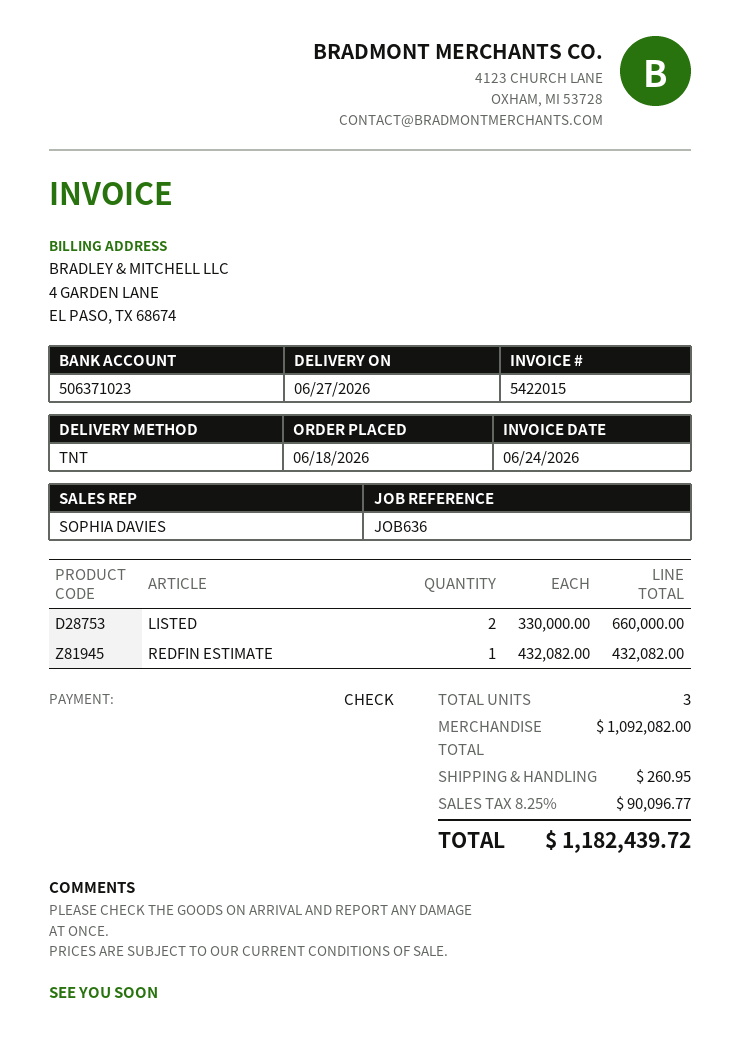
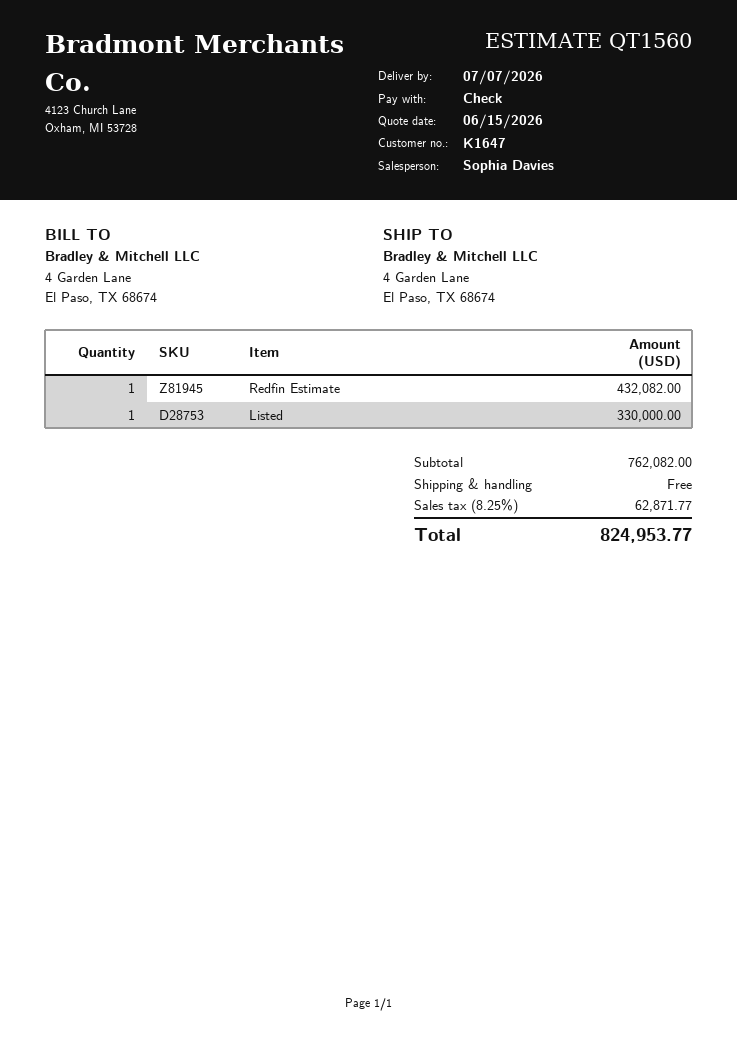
delivery date: 2026-06-27 -> 2026-07-07
LISTED: 2 for 660000.00 -> 1 for 330000.00
subtotal: 1092082.00 -> 762082.00
shipping: 260.95 -> 0.00
tax: 8.25% = 90096.77 -> 8.25% = 62871.77
total: 1182439.72 -> 824953.77

